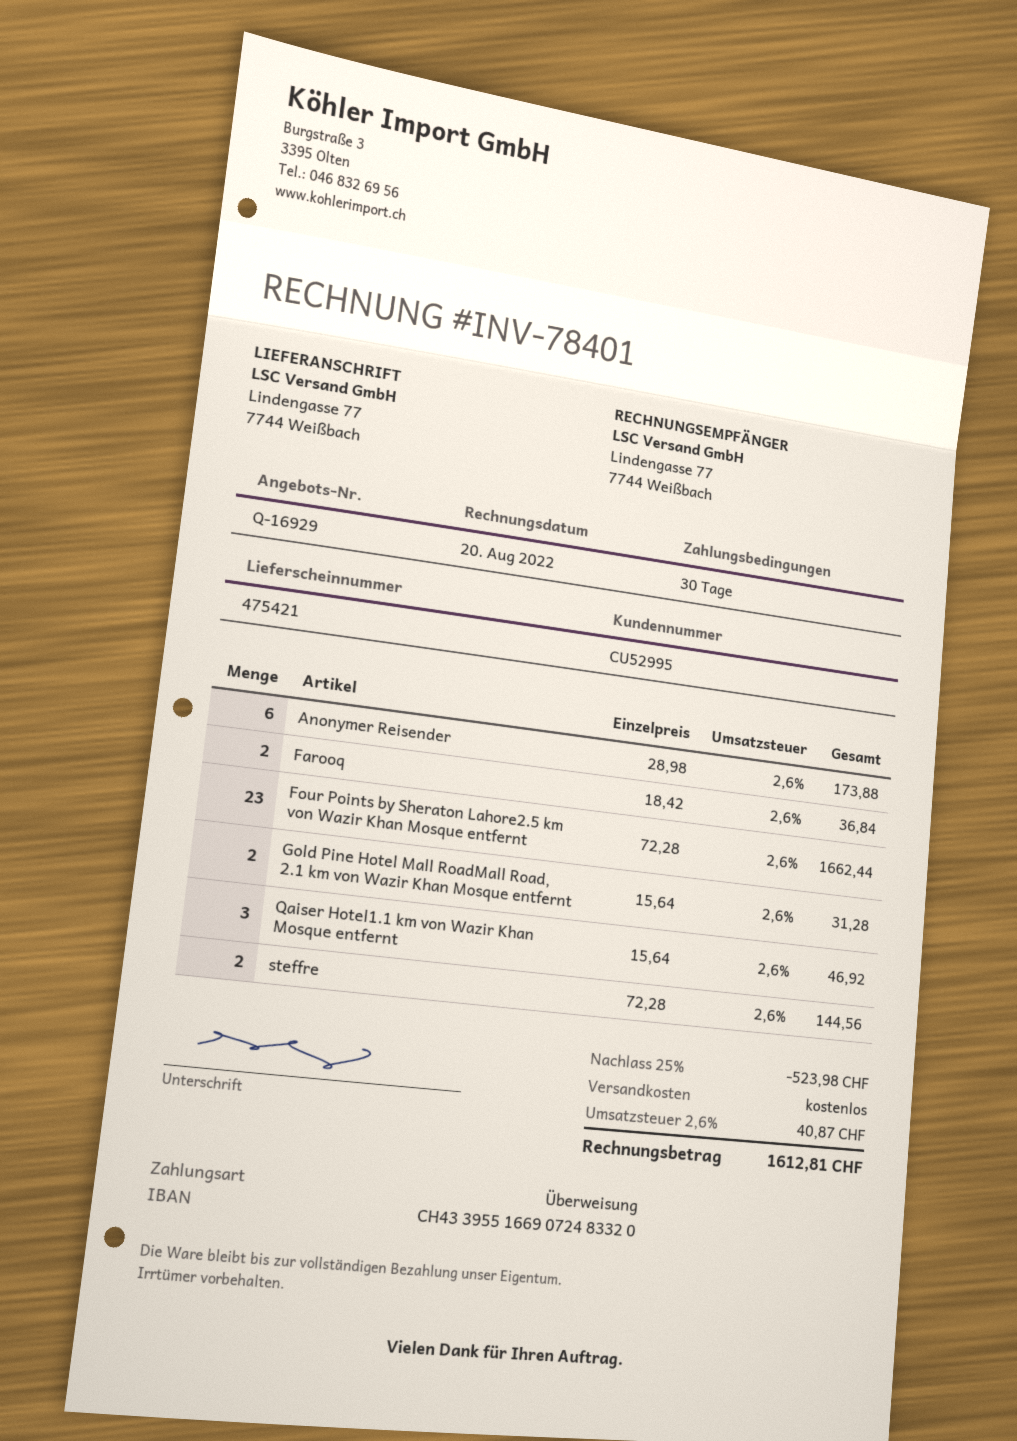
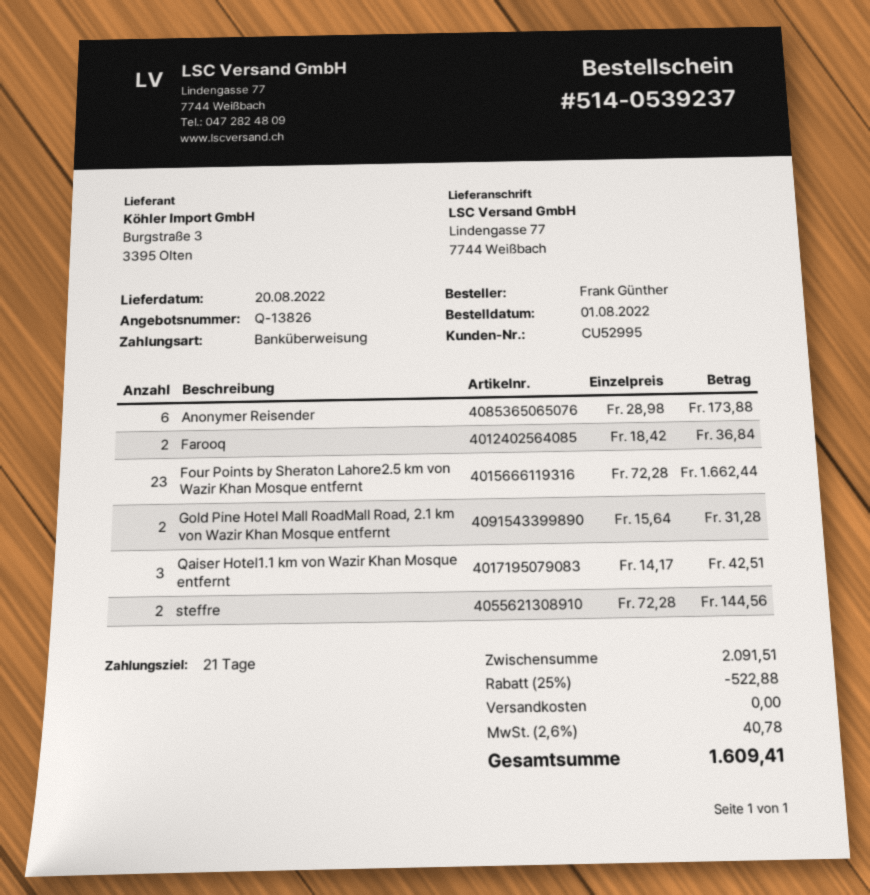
quote number: Q-16929 -> Q-13826
payment terms: 30 days -> 21 days
Qaiser Hotel1.1 km von Wazir Khan Mosque entfernt: 3 x 15.64 = 46.92 -> 3 x 14.17 = 42.51
discount: 25% = 523.98 -> 25% = 522.88
tax: 2.6% = 40.87 -> 2.6% = 40.78
total: 1612.81 -> 1609.41

